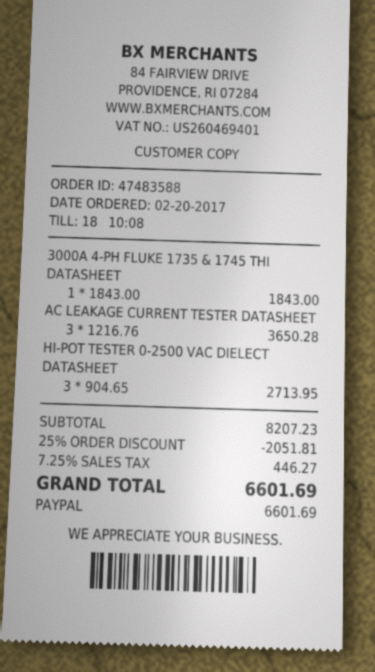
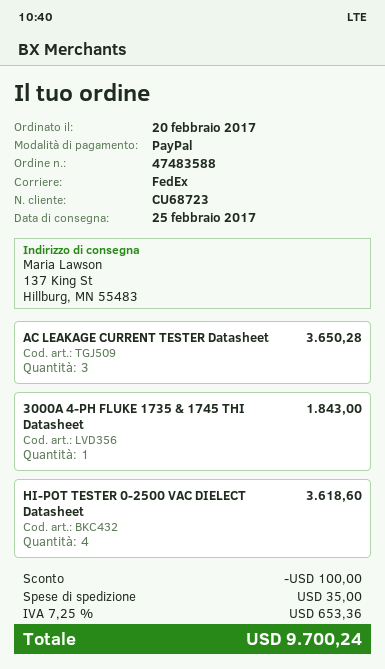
HI-POT TESTER 0-2500 VAC DIELECT DATASHEET: 3 for 2713.95 -> 4 for 3618.60
discount: 2051.81 -> 100.00
shipping: none -> 35.00
tax: 7.25% = 446.27 -> 7.25% = 653.36
total: 6601.69 -> 9700.24

